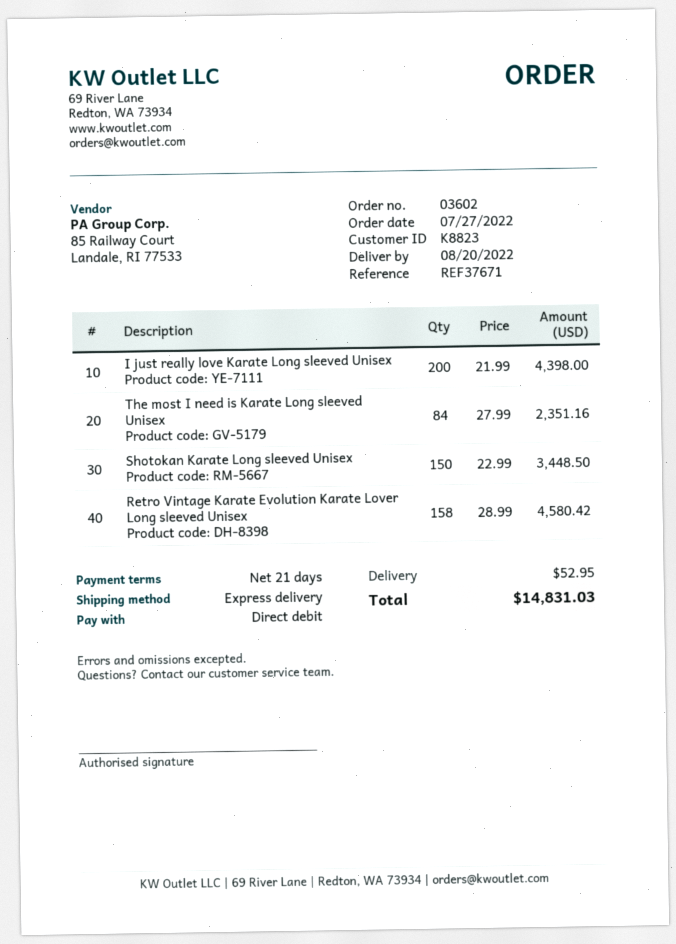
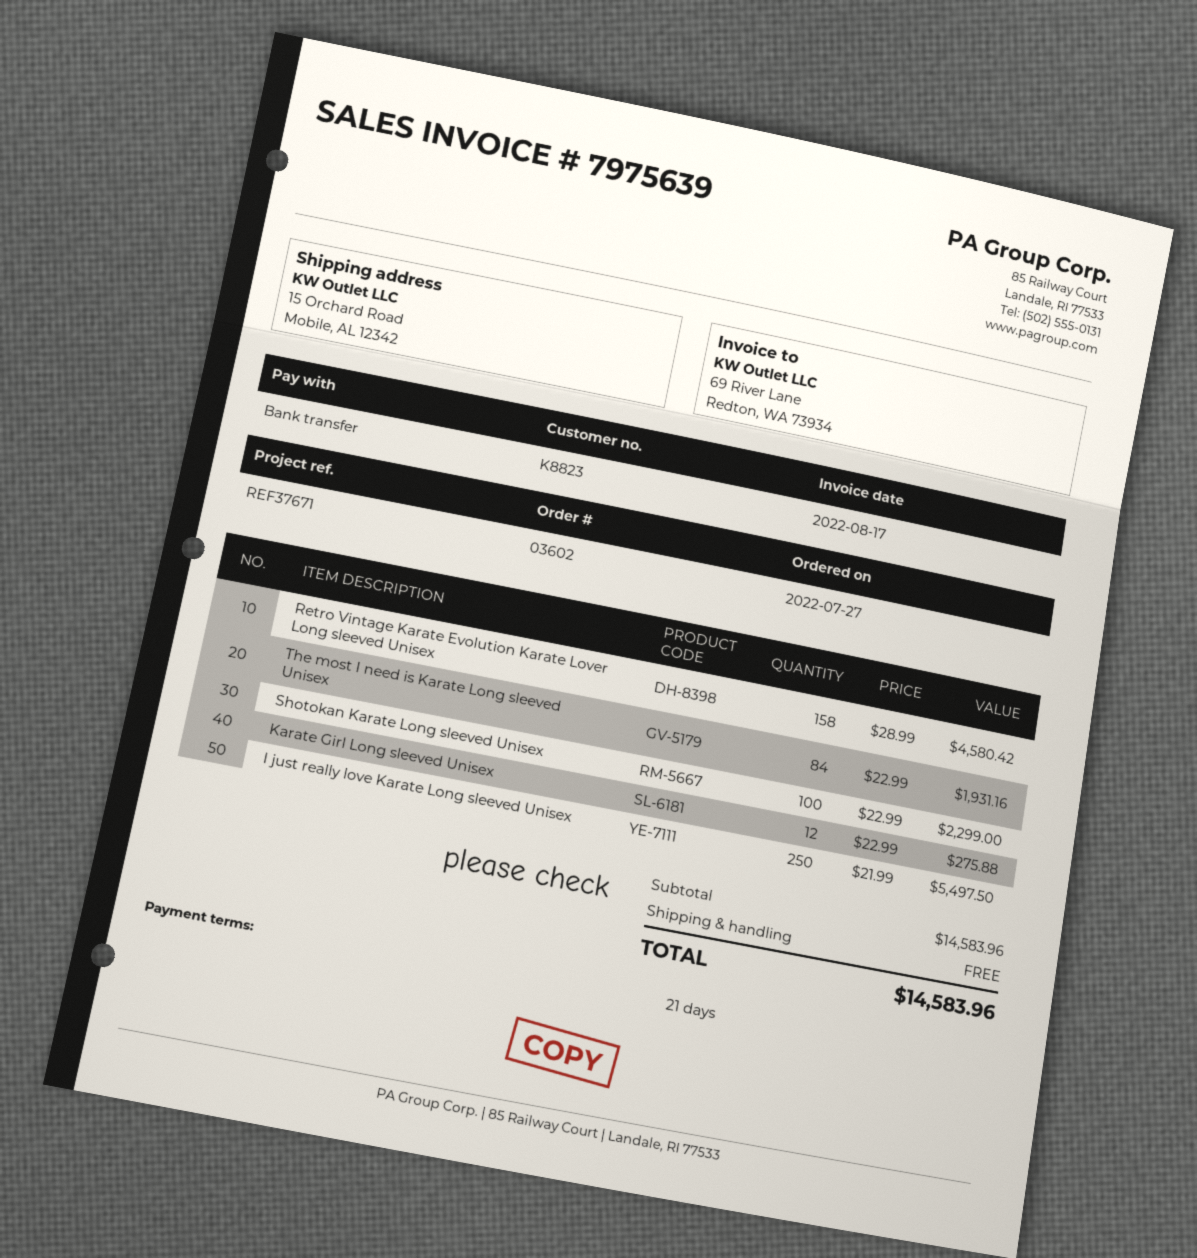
payment method: direct debit -> bank transfer
I just really love Karate Long sleeved Unisex: 200 x 21.99 = 4398.00 -> 250 x 21.99 = 5497.50
The most I need is Karate Long sleeved Unisex: 84 x 27.99 = 2351.16 -> 84 x 22.99 = 1931.16
Shotokan Karate Long sleeved Unisex: 150 x 22.99 = 3448.50 -> 100 x 22.99 = 2299.00
Karate Girl Long sleeved Unisex: none -> 12 x 22.99 = 275.88
shipping: 52.95 -> 0.00
total: 14831.03 -> 14583.96

